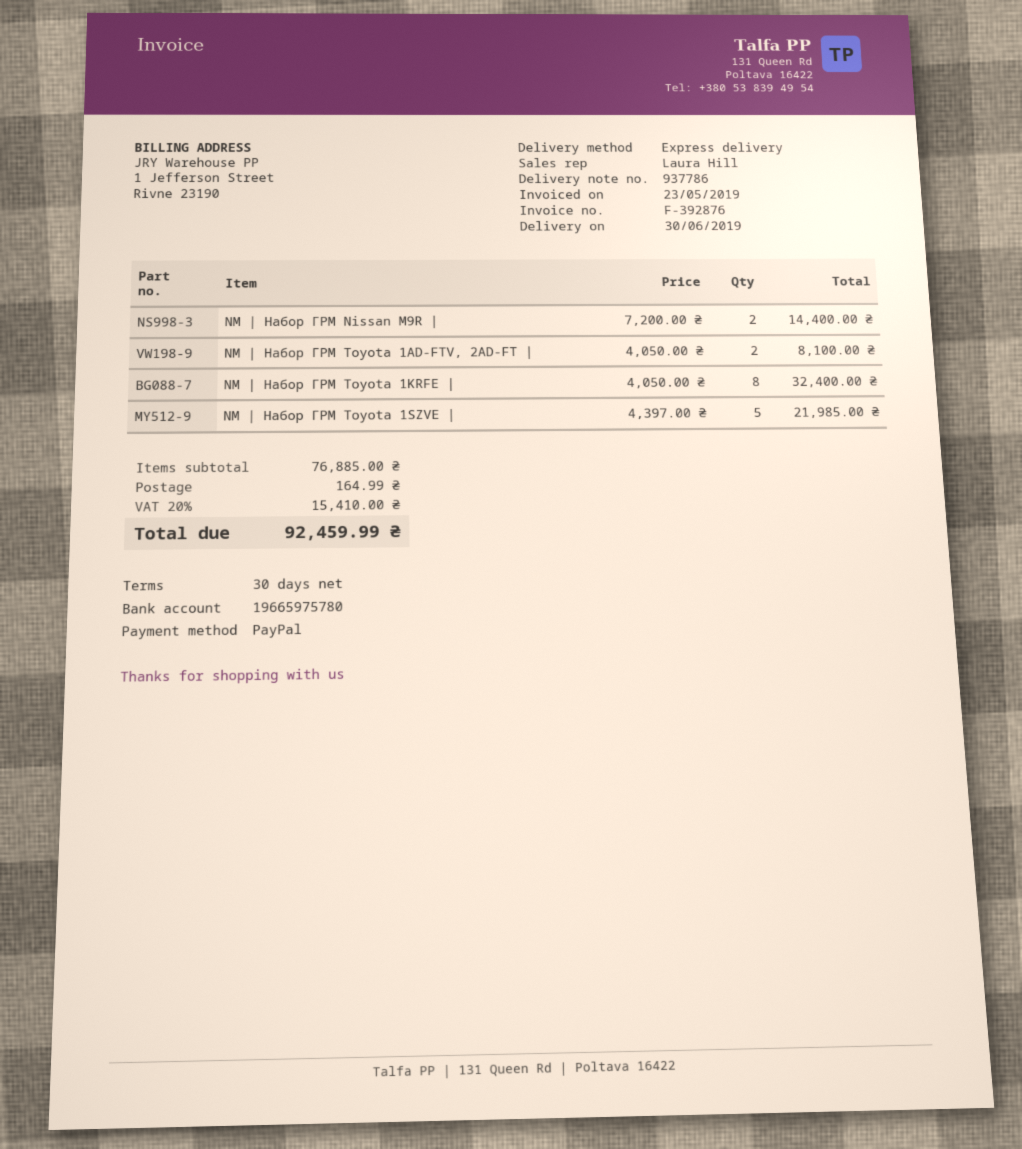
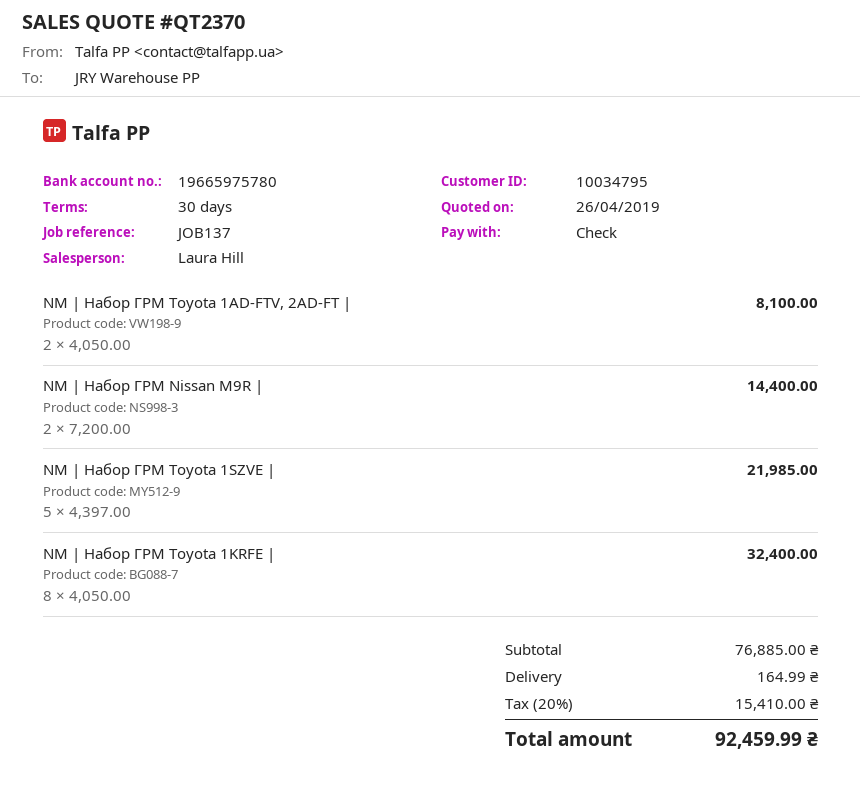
payment method: PayPal -> cheque

